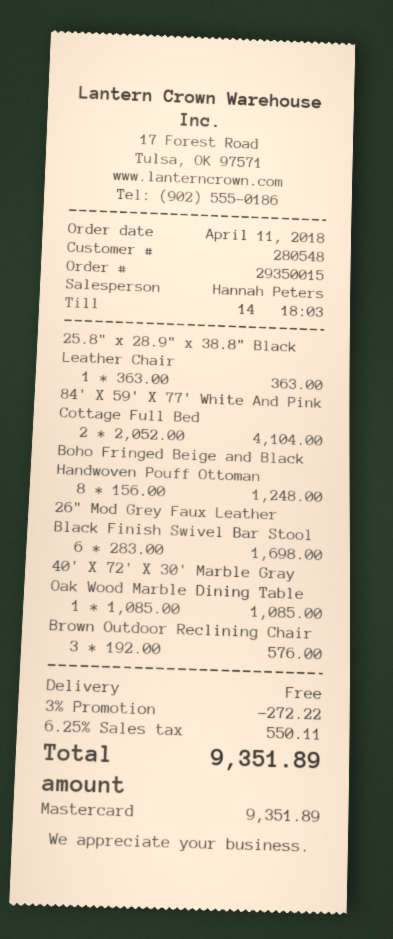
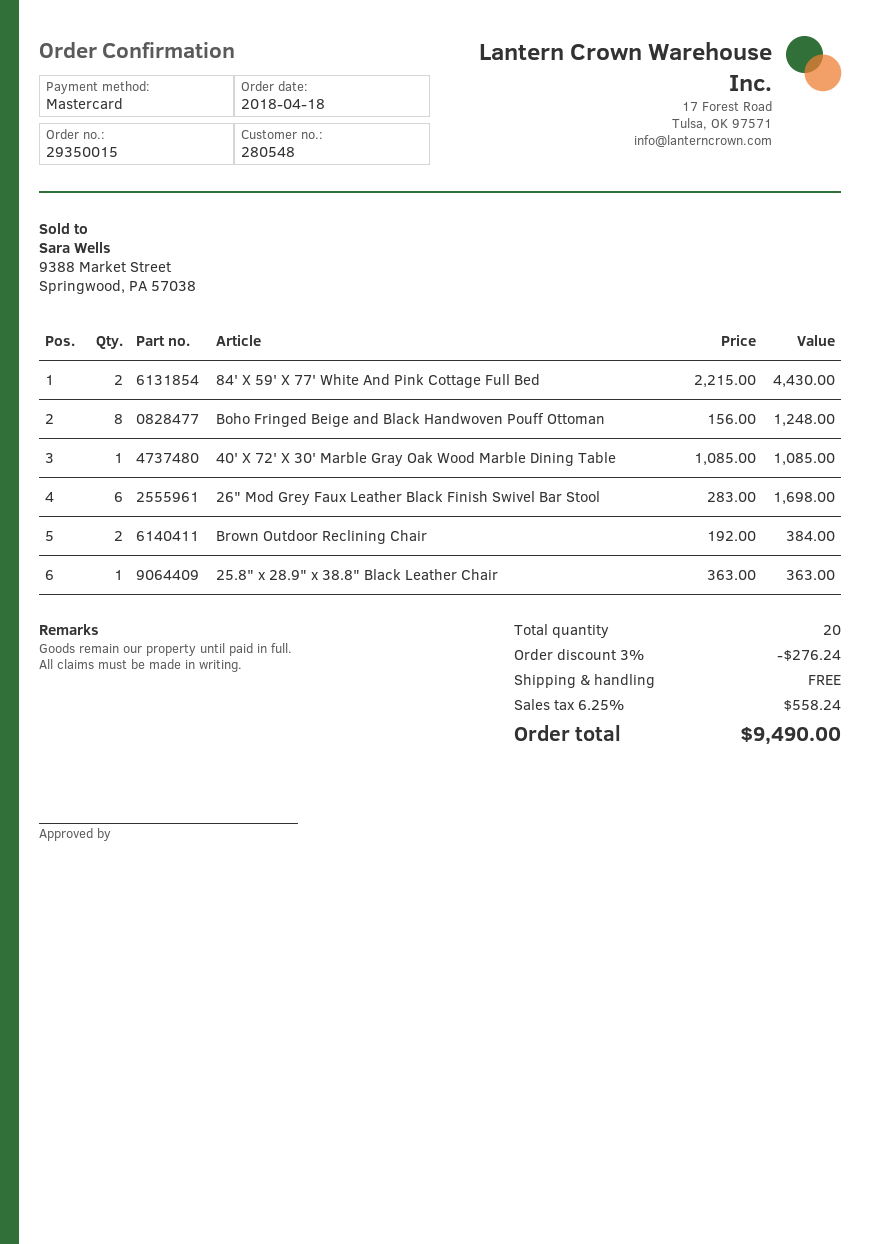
order date: 2018-04-11 -> 2018-04-18
84' X 59' X 77' White And Pink Cottage Full Bed: 2 x 2052.00 = 4104.00 -> 2 x 2215.00 = 4430.00
Brown Outdoor Reclining Chair: 3 x 192.00 = 576.00 -> 2 x 192.00 = 384.00
discount: 3% = 272.22 -> 3% = 276.24
tax: 6.25% = 550.11 -> 6.25% = 558.24
total: 9351.89 -> 9490.00

